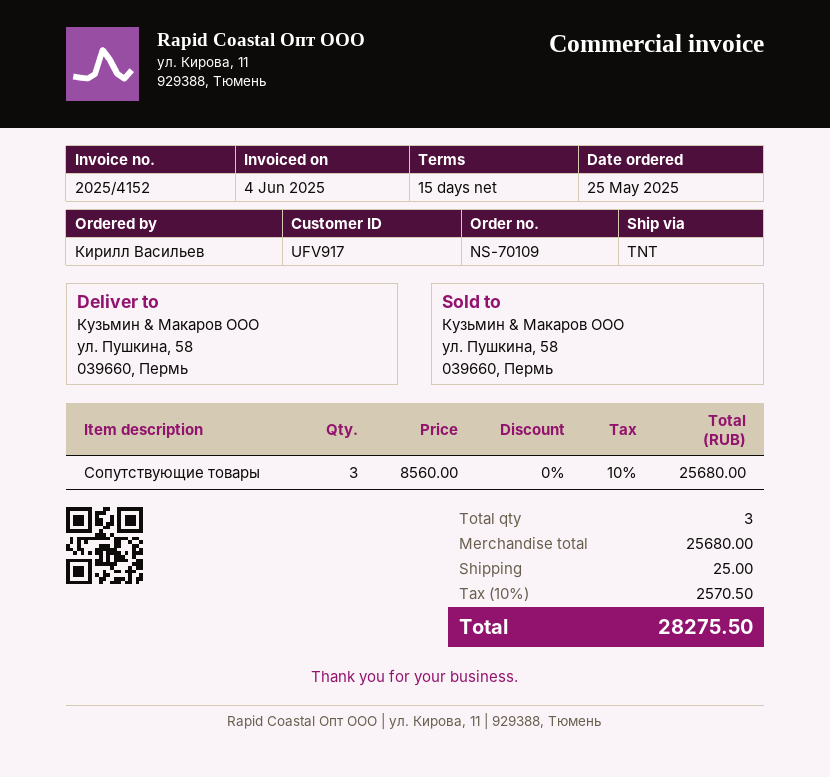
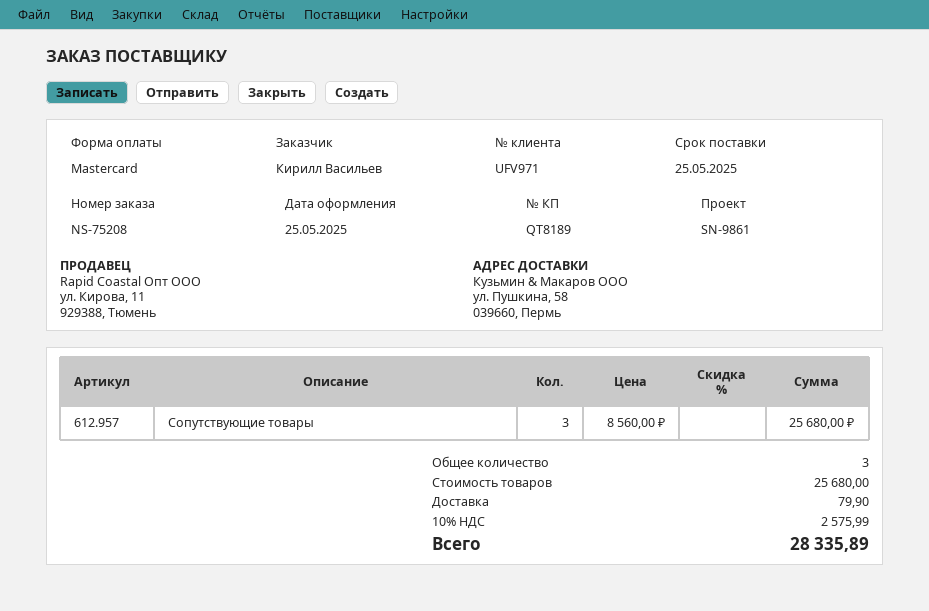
order number: NS-70109 -> NS-75208
customer number: UFV917 -> UFV971
shipping: 25.00 -> 79.90
tax: 10% = 2570.50 -> 10% = 2575.99
total: 28275.50 -> 28335.89

